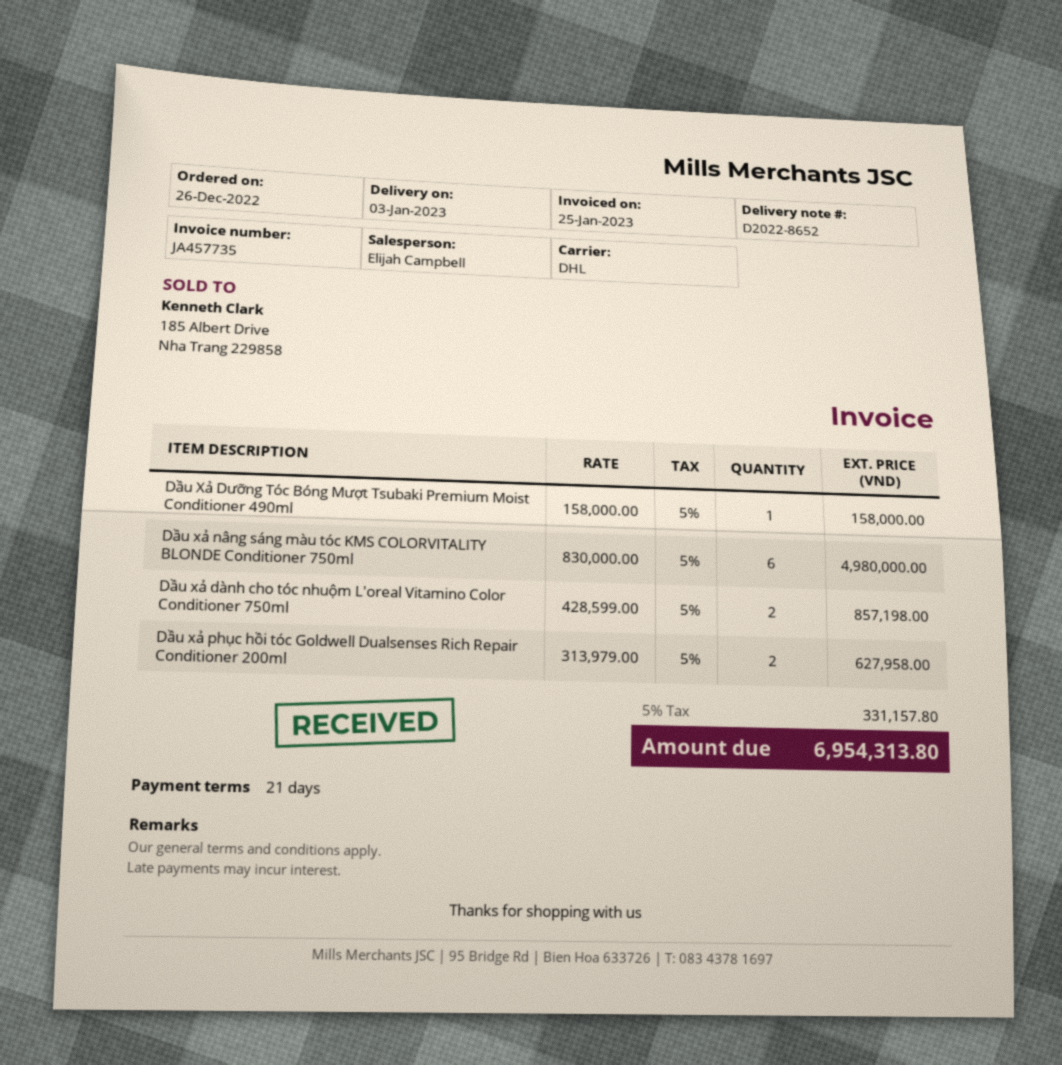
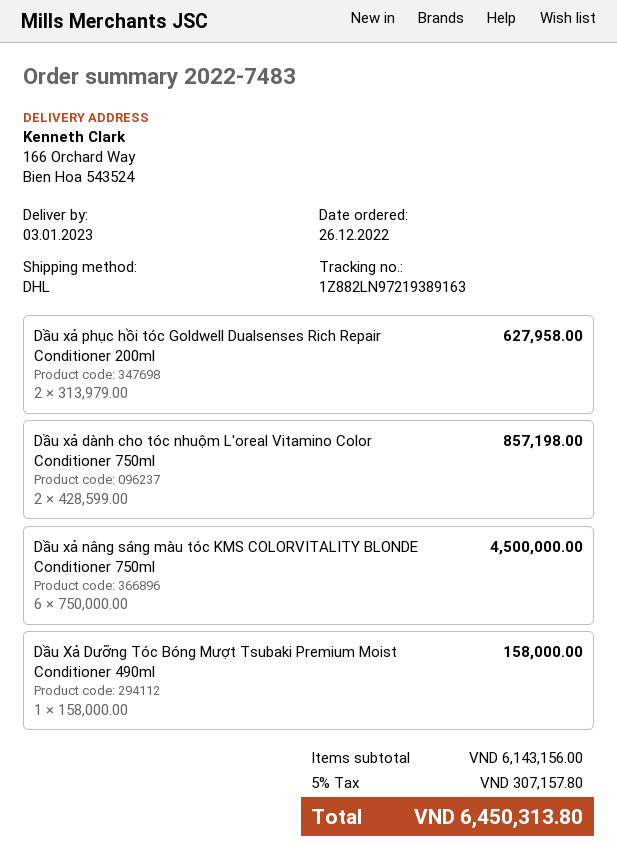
Dầu xả nâng sáng màu tóc KMS COLORVITALITY BLONDE Conditioner 750ml: 6 x 830000.00 = 4980000.00 -> 6 x 750000.00 = 4500000.00
tax: 5% = 331157.80 -> 5% = 307157.80
total: 6954313.80 -> 6450313.80

